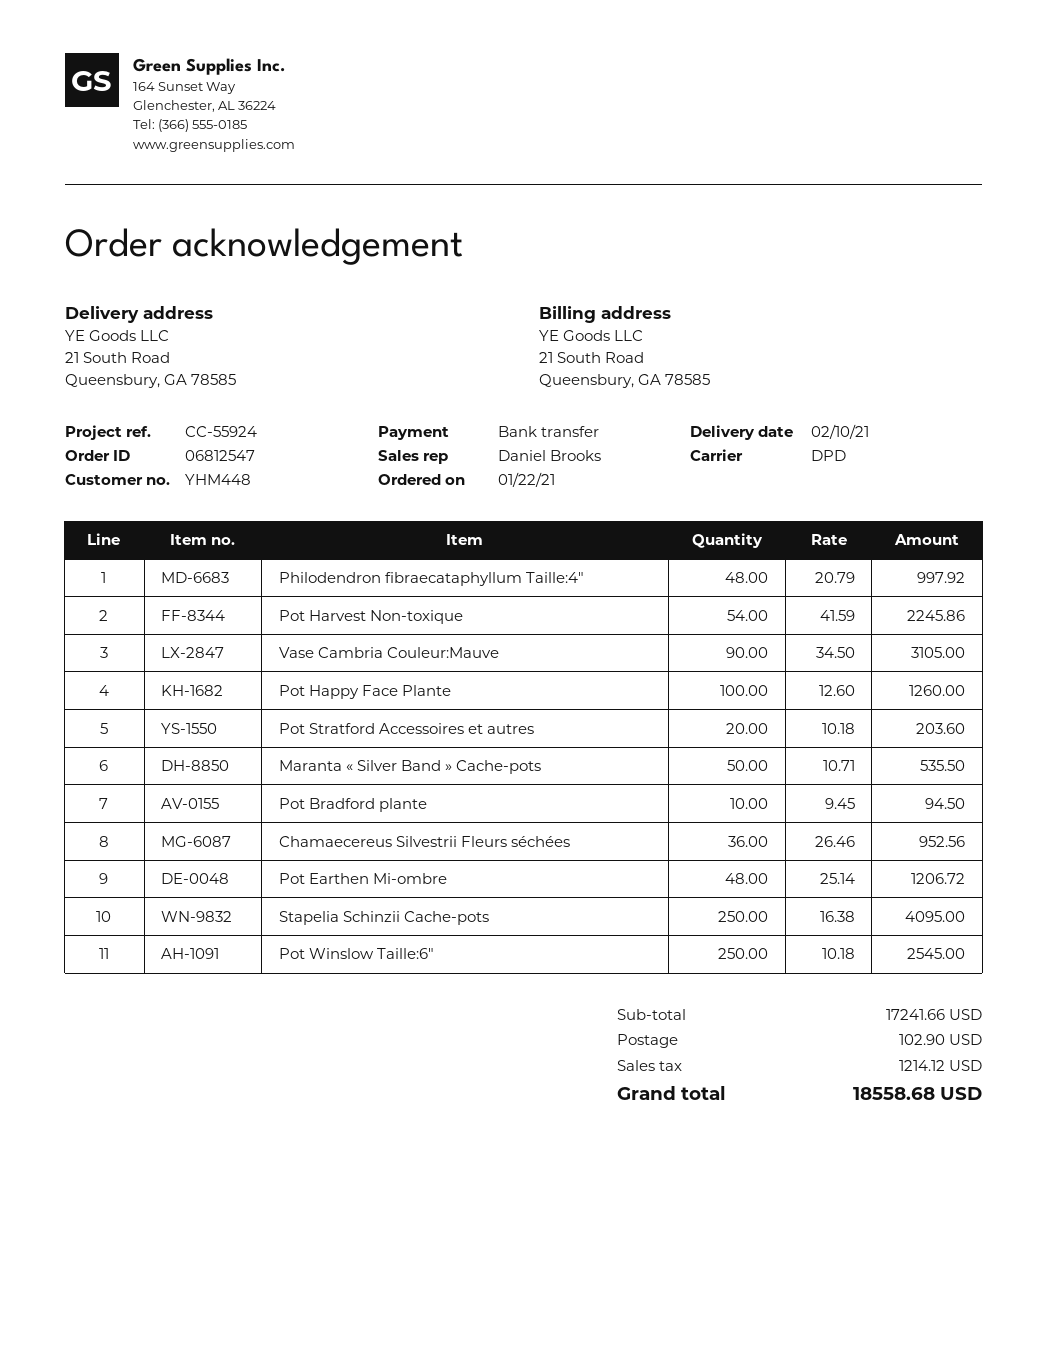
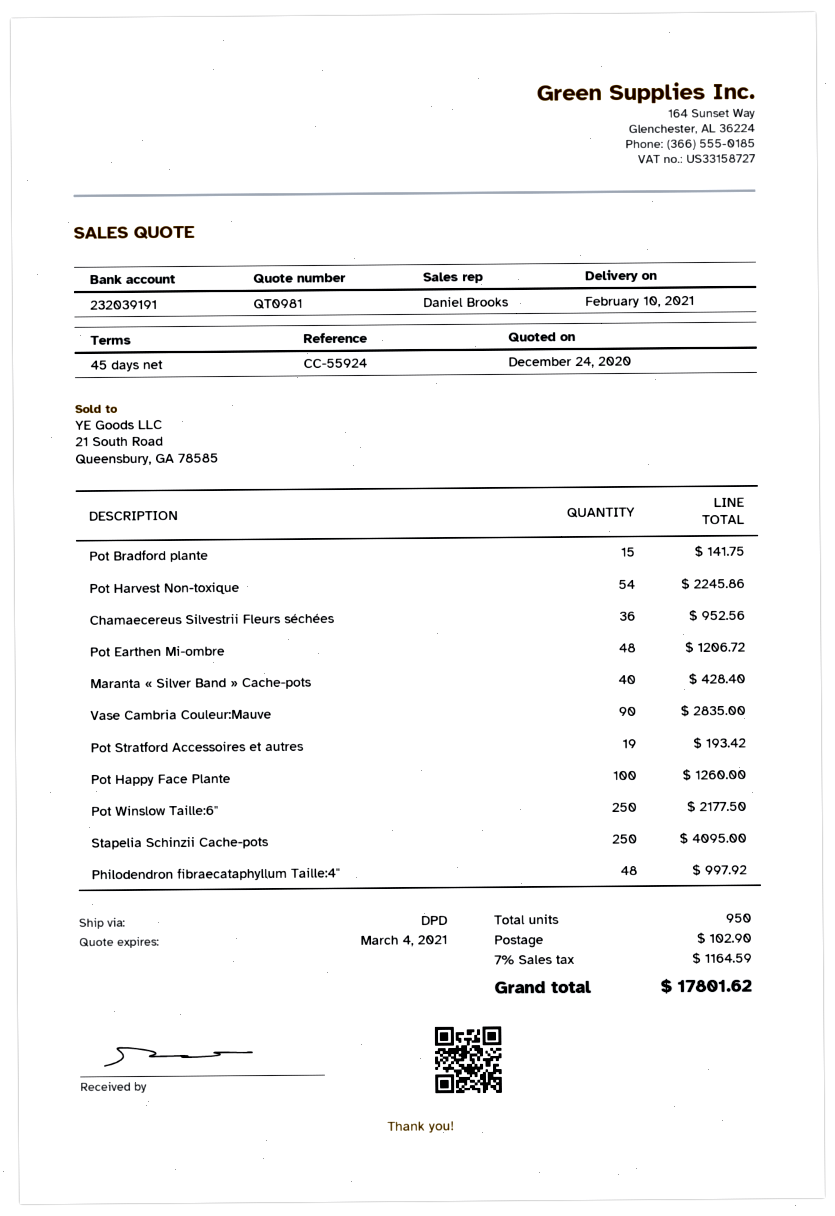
Vase Cambria Couleur:Mauve: 90 for 3105.00 -> 90 for 2835.00
Pot Stratford Accessoires et autres: 20 for 203.60 -> 19 for 193.42
Maranta « Silver Band » Cache-pots: 50 for 535.50 -> 40 for 428.40
Pot Bradford plante: 10 for 94.50 -> 15 for 141.75
Pot Winslow Taille:6": 250 for 2545.00 -> 250 for 2177.50
tax: 1214.12 -> 1164.59
total: 18558.68 -> 17801.62

